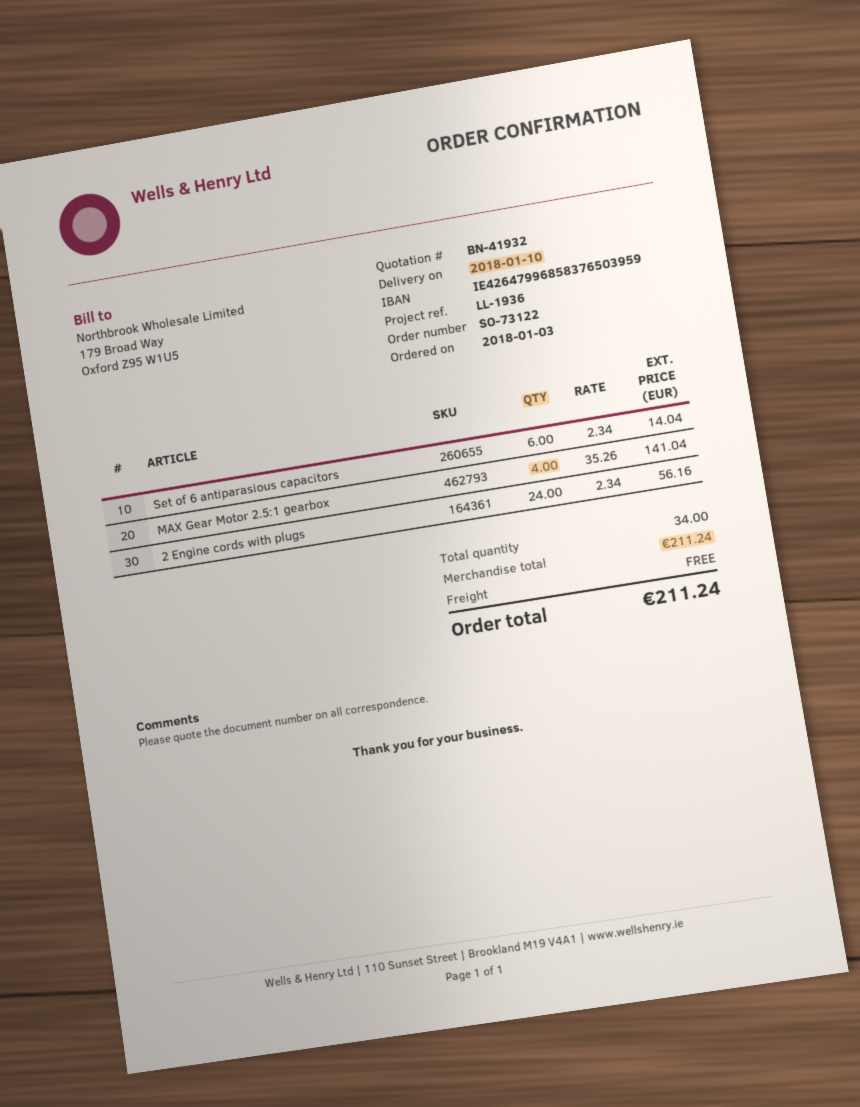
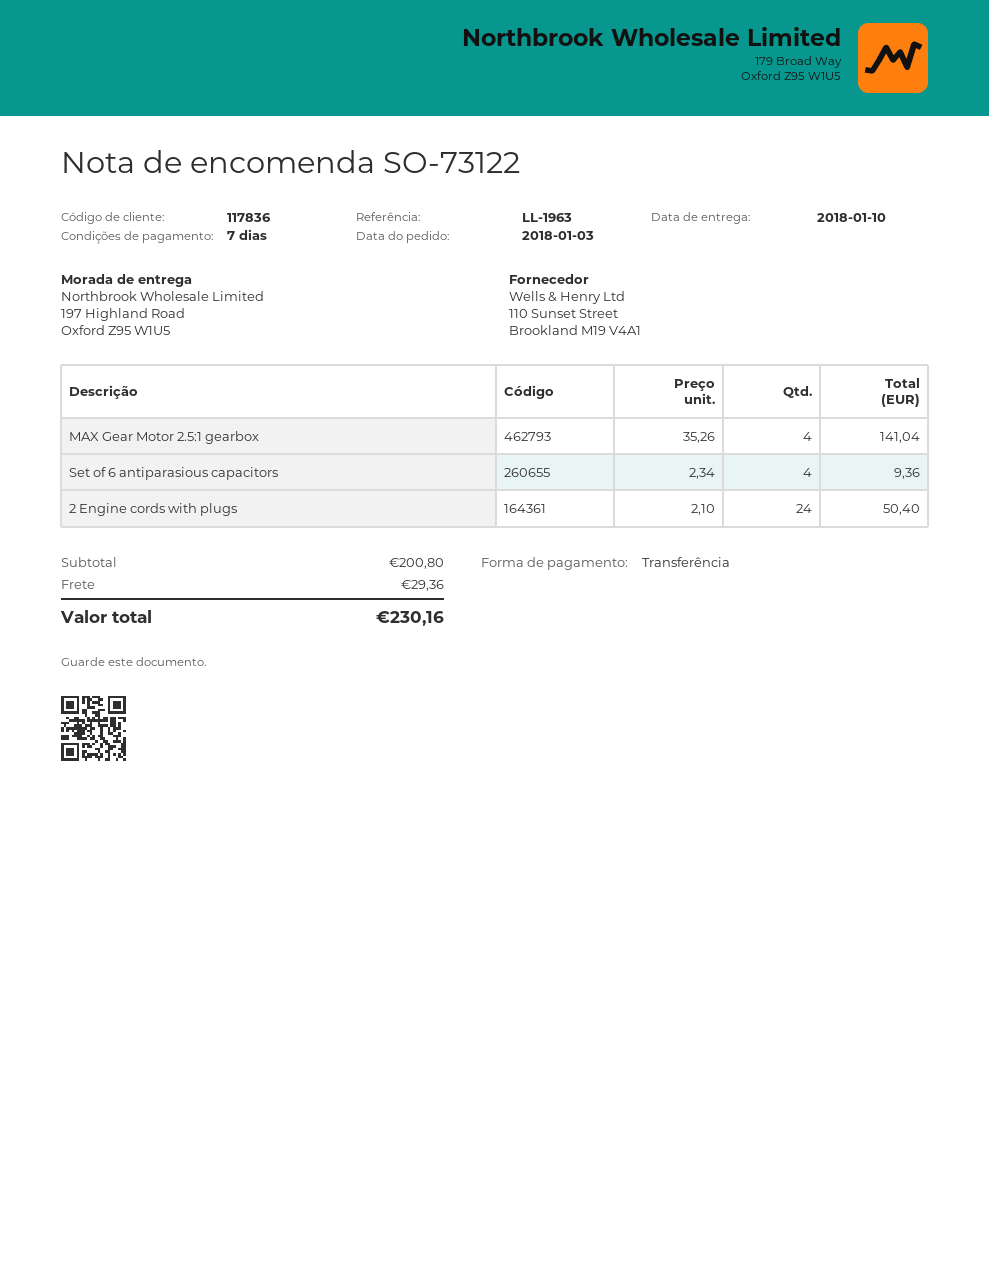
reference: LL-1936 -> LL-1963
Set of 6 antiparasious capacitors: 6 x 2.34 = 14.04 -> 4 x 2.34 = 9.36
2 Engine cords with plugs: 24 x 2.34 = 56.16 -> 24 x 2.10 = 50.40
subtotal: 211.24 -> 200.80
shipping: 0.00 -> 29.36
total: 211.24 -> 230.16

